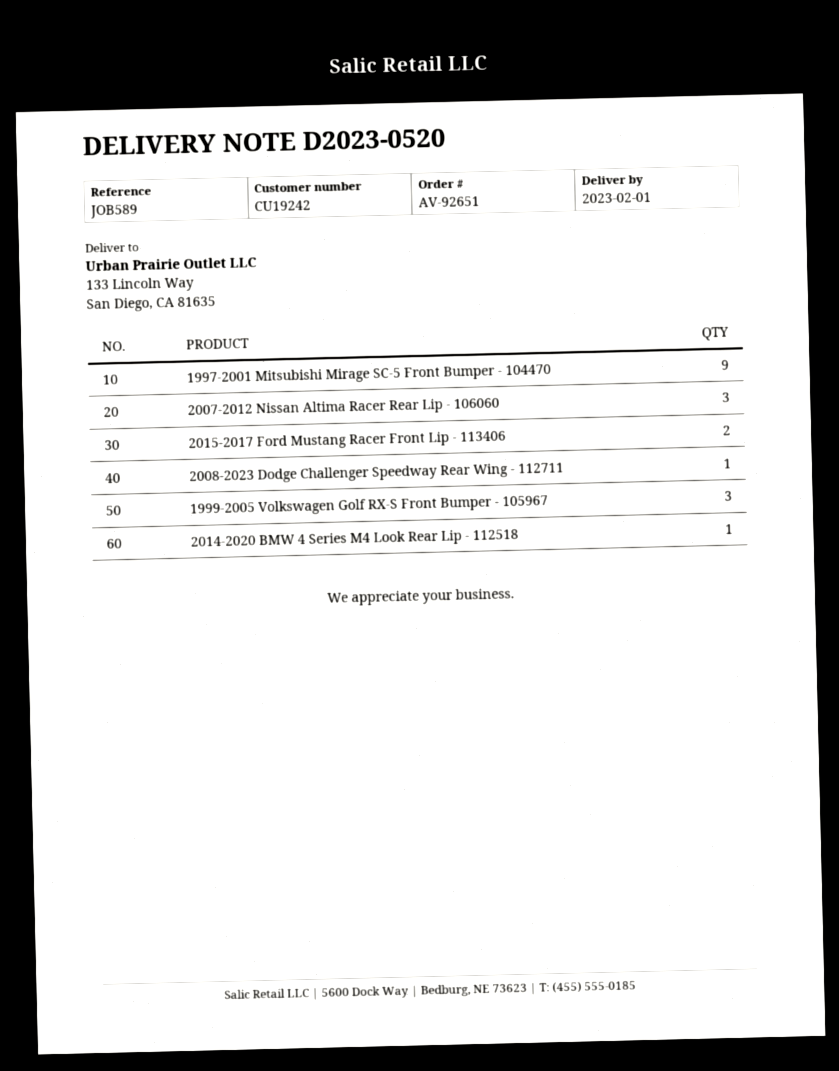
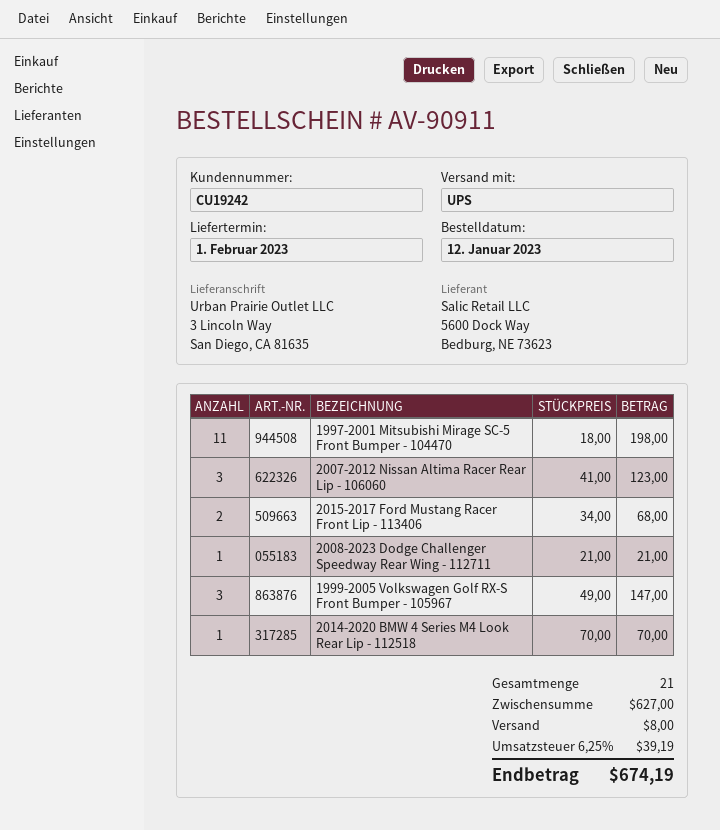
order number: AV-92651 -> AV-90911
ship to: 133 Lincoln Way, San Diego, CA 81635 -> 3 Lincoln Way, San Diego, CA 81635
1997-2001 Mitsubishi Mirage SC-5 Front Bumper - 104470: 9 -> 11

